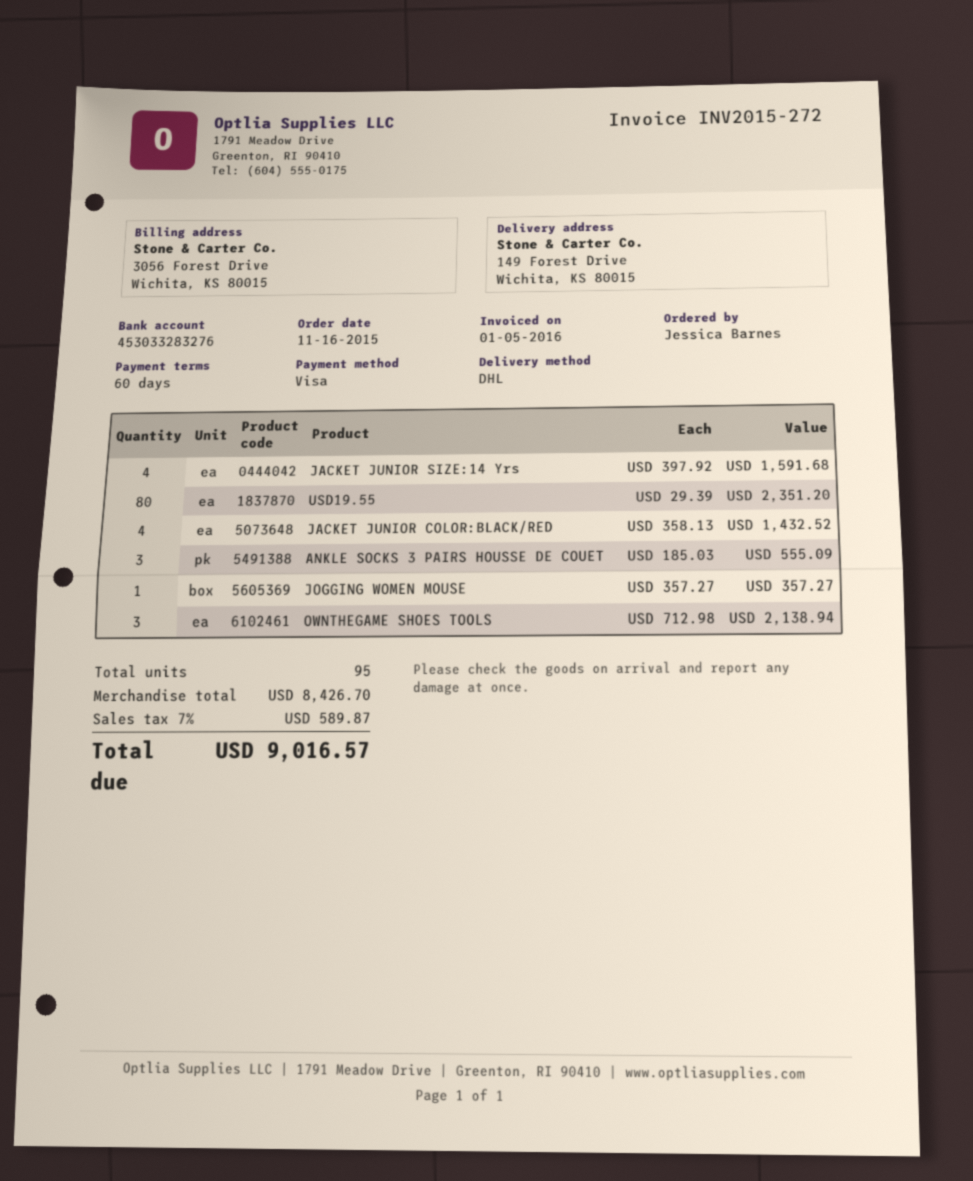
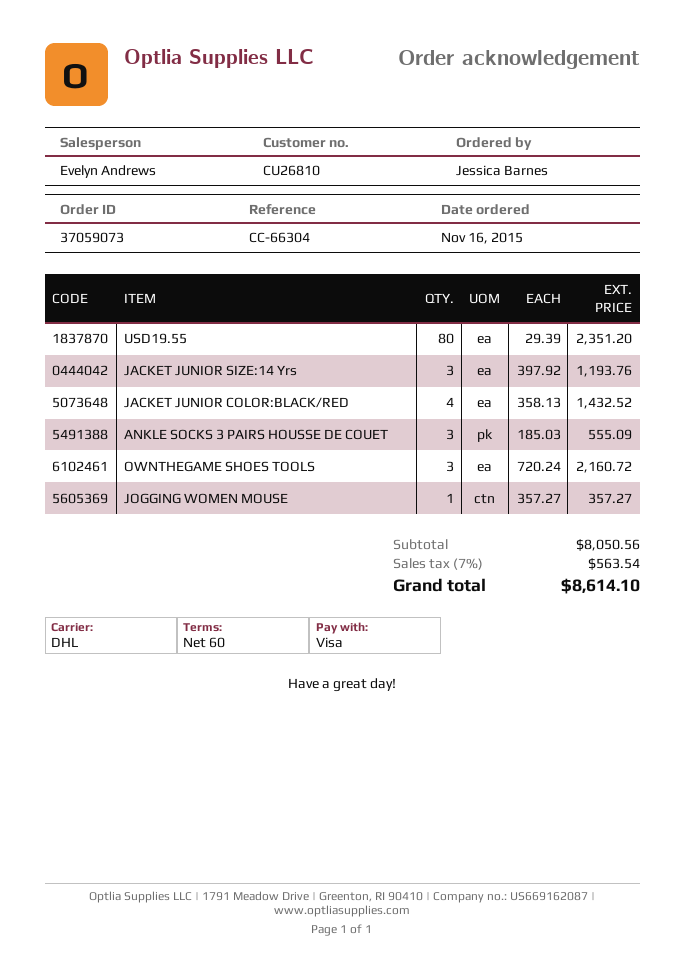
JACKET JUNIOR SIZE:14 Yrs: 4 x 397.92 = 1591.68 -> 3 x 397.92 = 1193.76
OWNTHEGAME SHOES TOOLS: 3 x 712.98 = 2138.94 -> 3 x 720.24 = 2160.72
subtotal: 8426.70 -> 8050.56
tax: 7% = 589.87 -> 7% = 563.54
total: 9016.57 -> 8614.10

